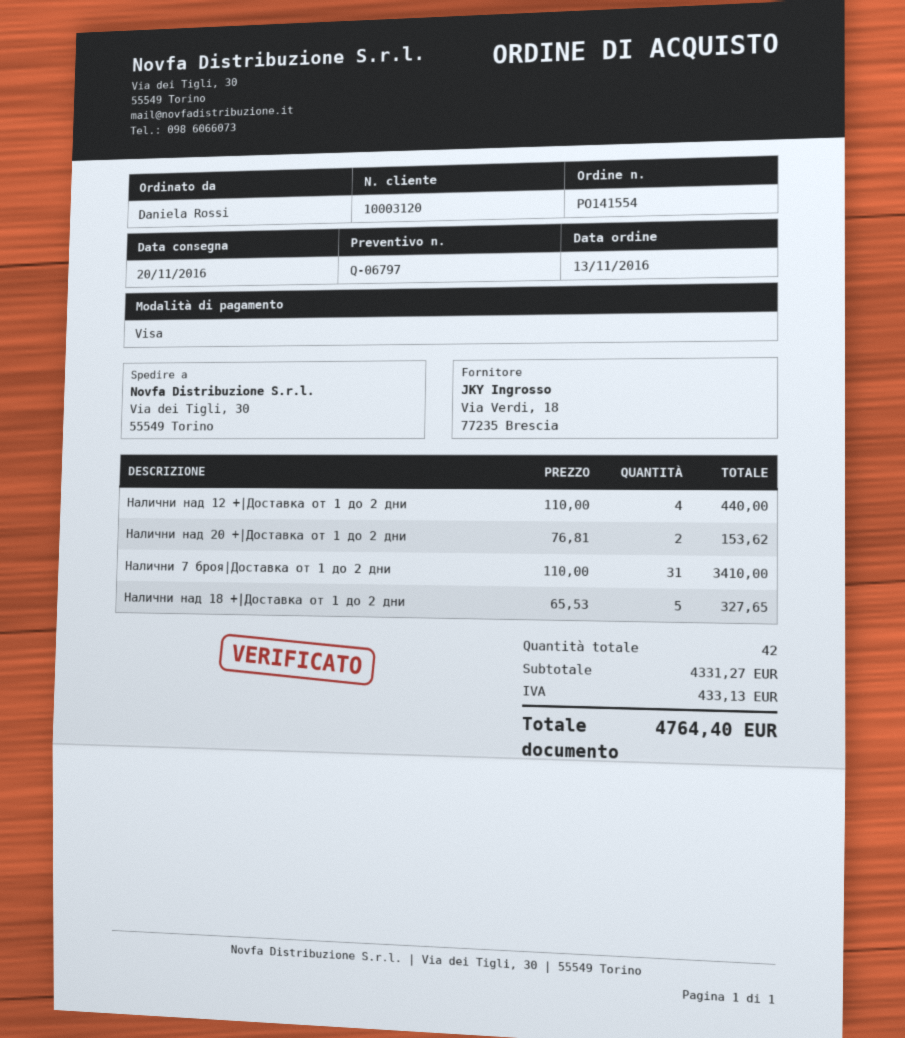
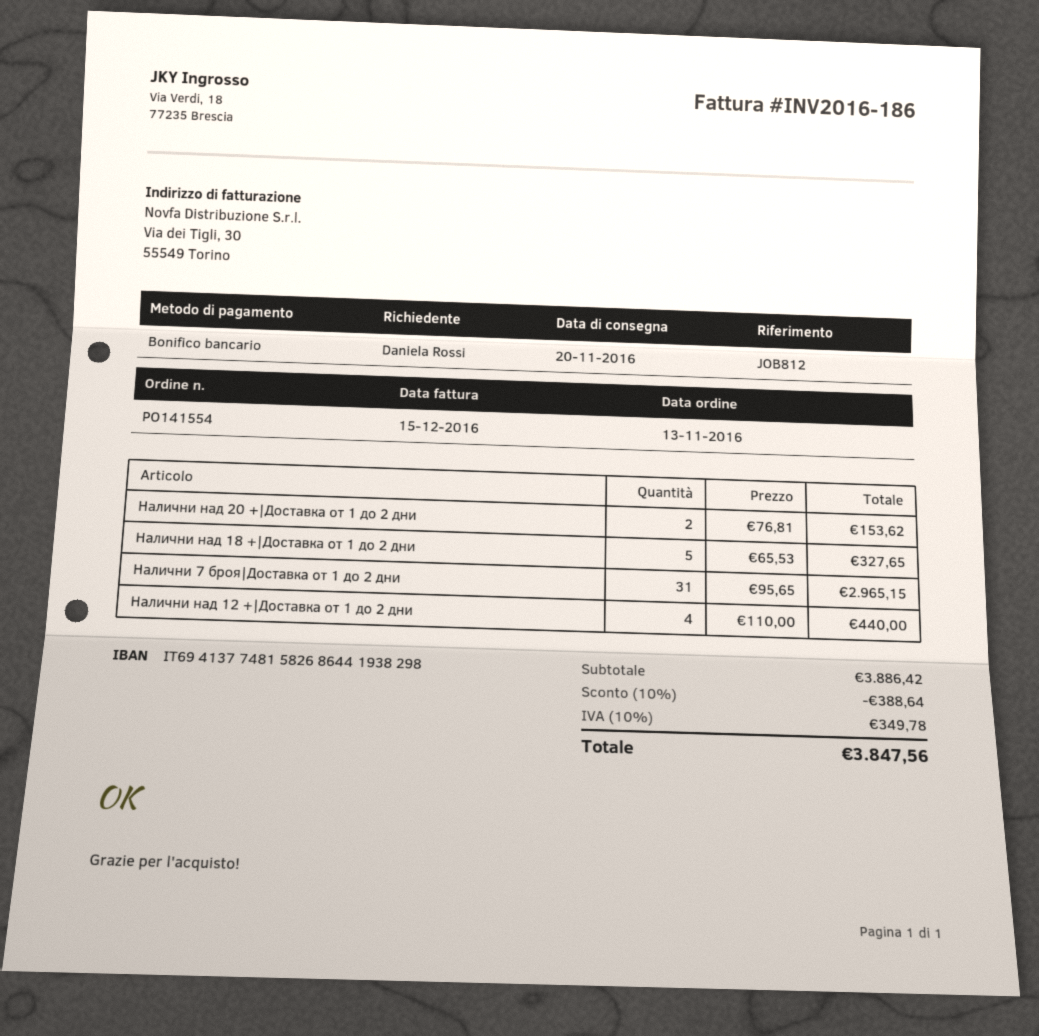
payment method: Visa -> bank transfer
Налични 7 броя|Доставка от 1 до 2 дни: 31 x 110.00 = 3410.00 -> 31 x 95.65 = 2965.15
subtotal: 4331.27 -> 3886.42
discount: none -> 10% = 388.64
tax: 433.13 -> 349.78
total: 4764.40 -> 3847.56

